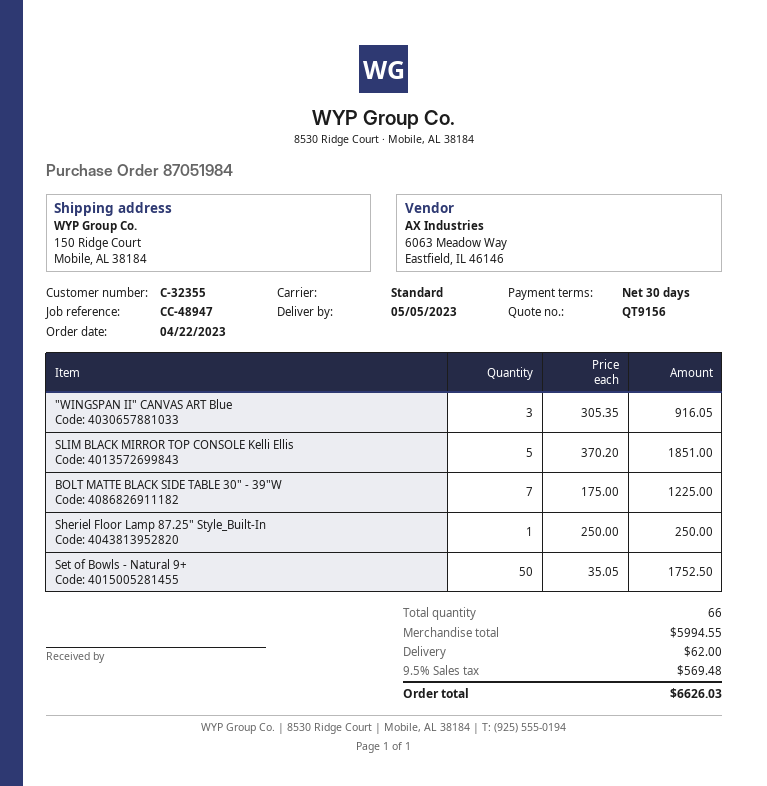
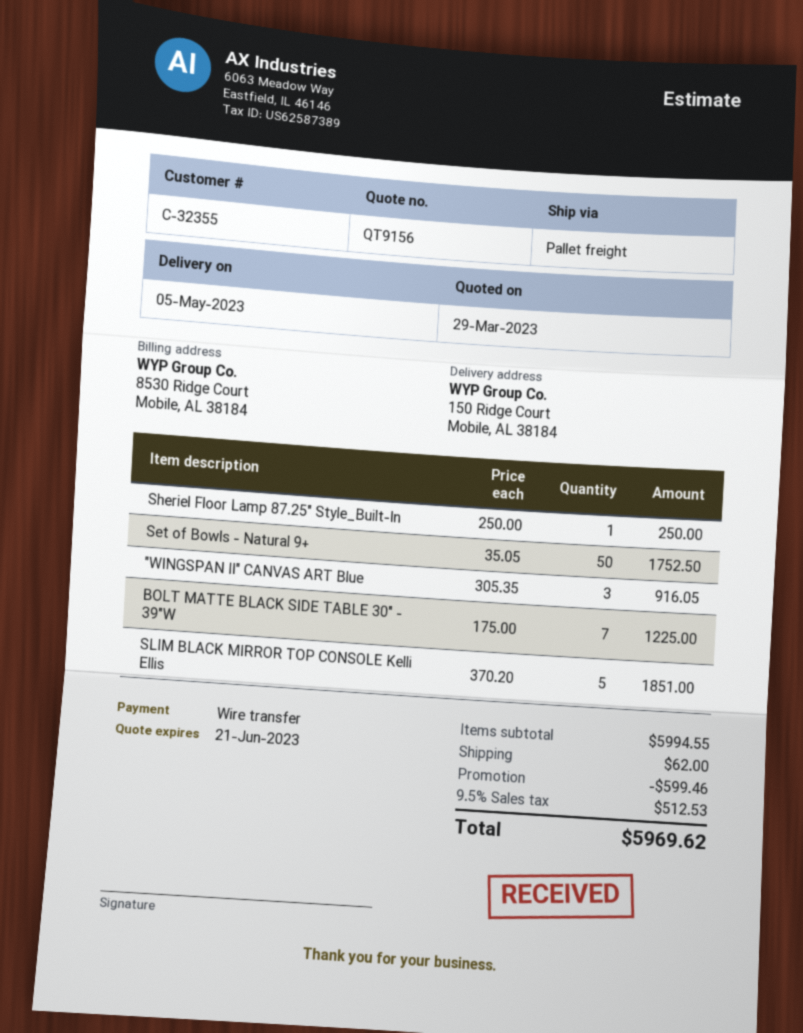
shipping method: standard -> pallet freight
discount: none -> 599.46
tax: 9.5% = 569.48 -> 9.5% = 512.53
total: 6626.03 -> 5969.62

